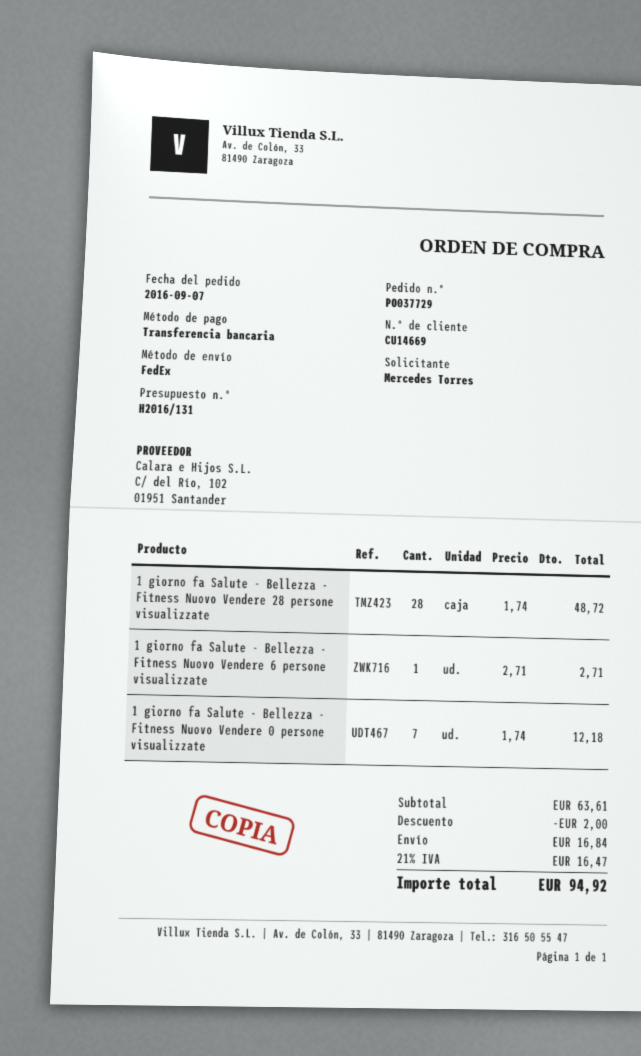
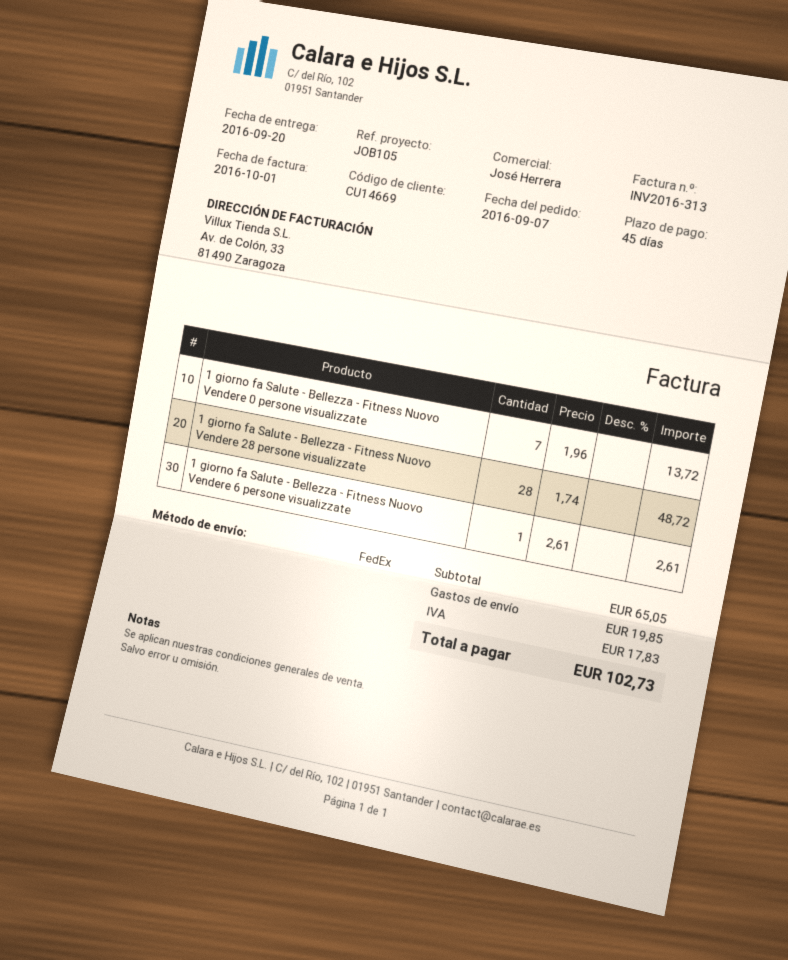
1 giorno fa Salute - Bellezza - Fitness Nuovo Vendere 6 persone visualizzate: 1 x 2.71 = 2.71 -> 1 x 2.61 = 2.61
1 giorno fa Salute - Bellezza - Fitness Nuovo Vendere 0 persone visualizzate: 7 x 1.74 = 12.18 -> 7 x 1.96 = 13.72
subtotal: 63.61 -> 65.05
discount: 2.00 -> none
shipping: 16.84 -> 19.85
tax: 16.47 -> 17.83
total: 94.92 -> 102.73

